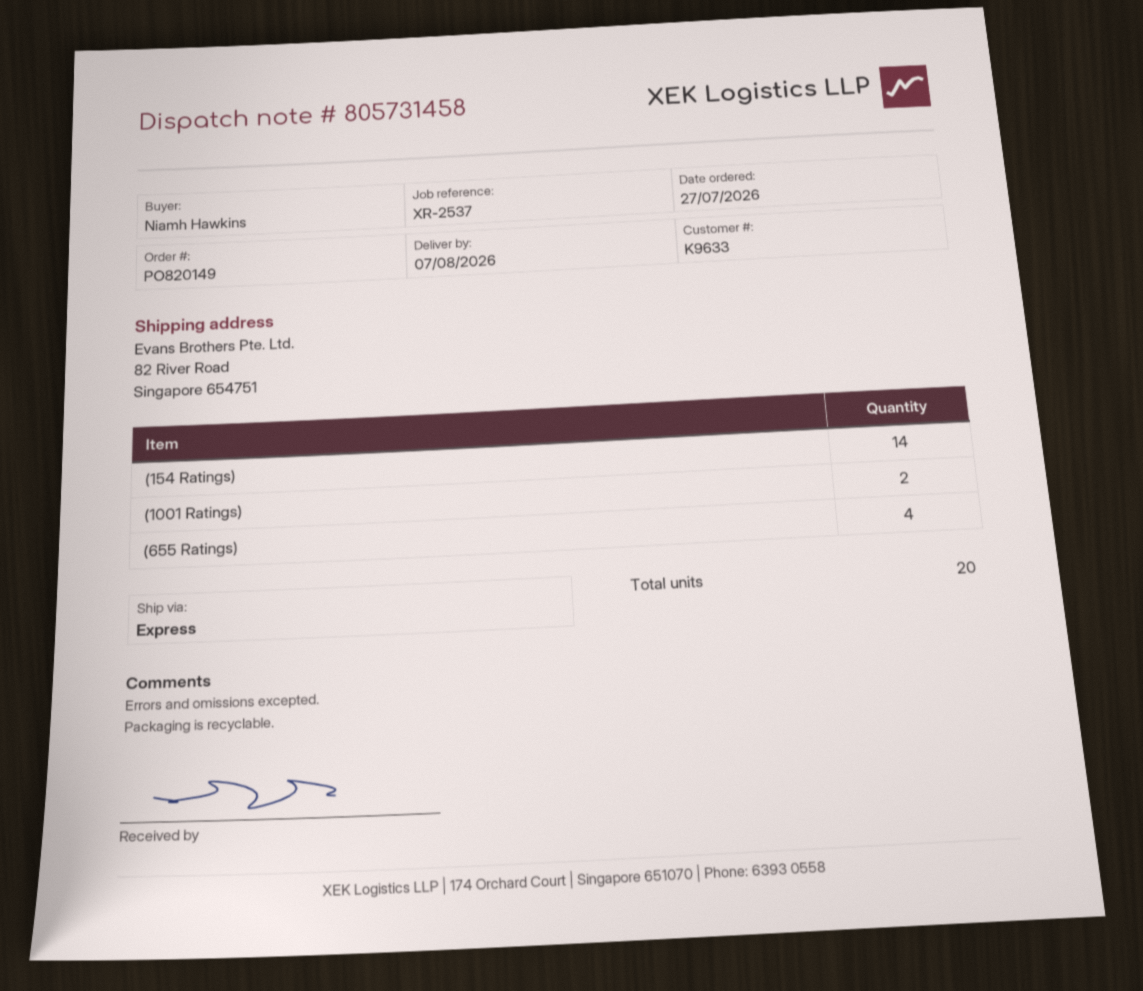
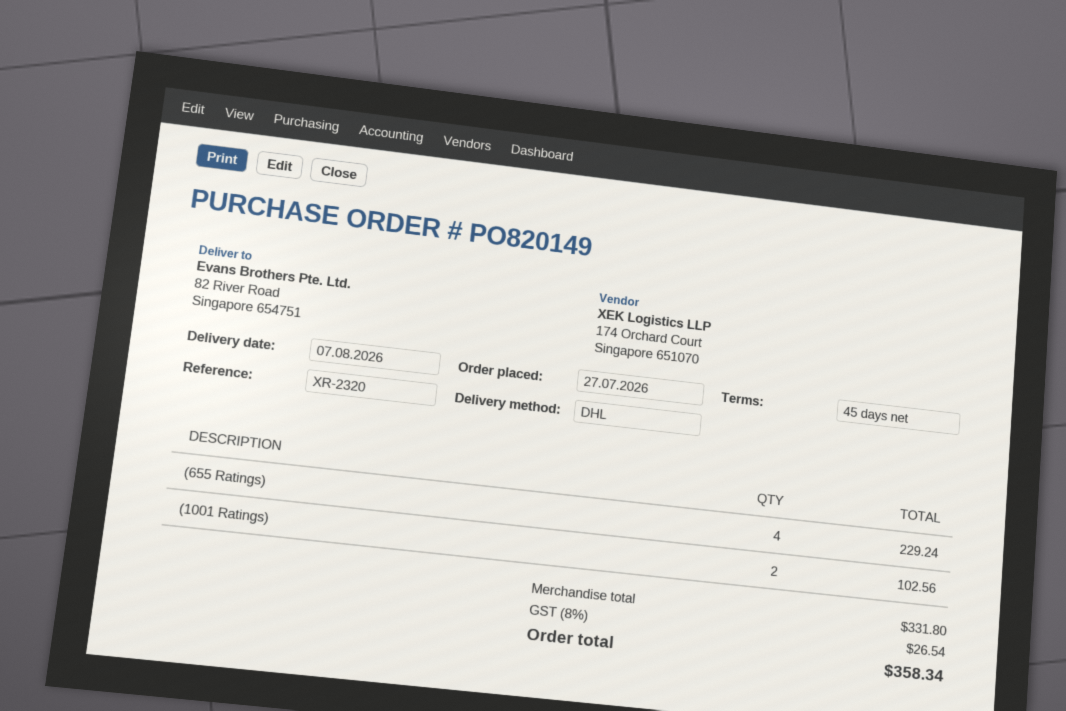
reference: XR-2537 -> XR-2320
shipping method: express -> DHL
(154 Ratings): 14 -> none

